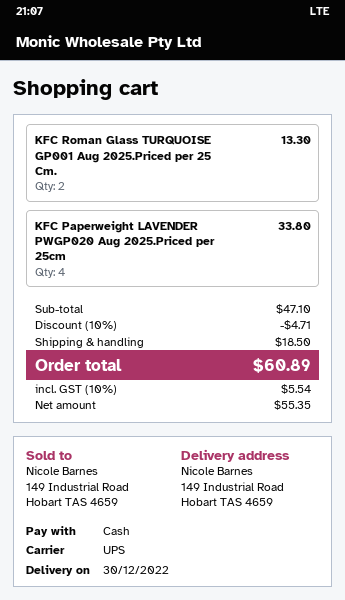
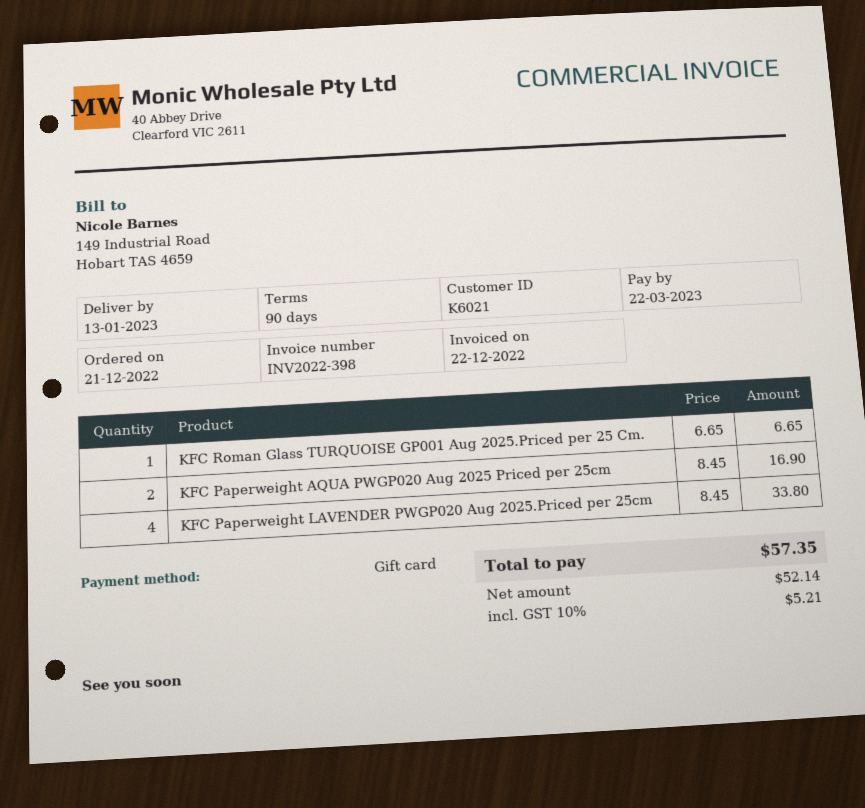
delivery date: 2022-12-30 -> 2023-01-13
payment method: cash -> gift card
KFC Roman Glass TURQUOISE GP001 Aug 2025.Priced per 25 Cm.: 2 for 13.30 -> 1 for 6.65
KFC Paperweight AQUA PWGP020 Aug 2025 Priced per 25cm: none -> 2 for 16.90
discount: 10% = 4.71 -> none
shipping: 18.50 -> none
net: 55.35 -> 52.14
tax: 10% = 5.54 -> 10% = 5.21
total: 60.89 -> 57.35

